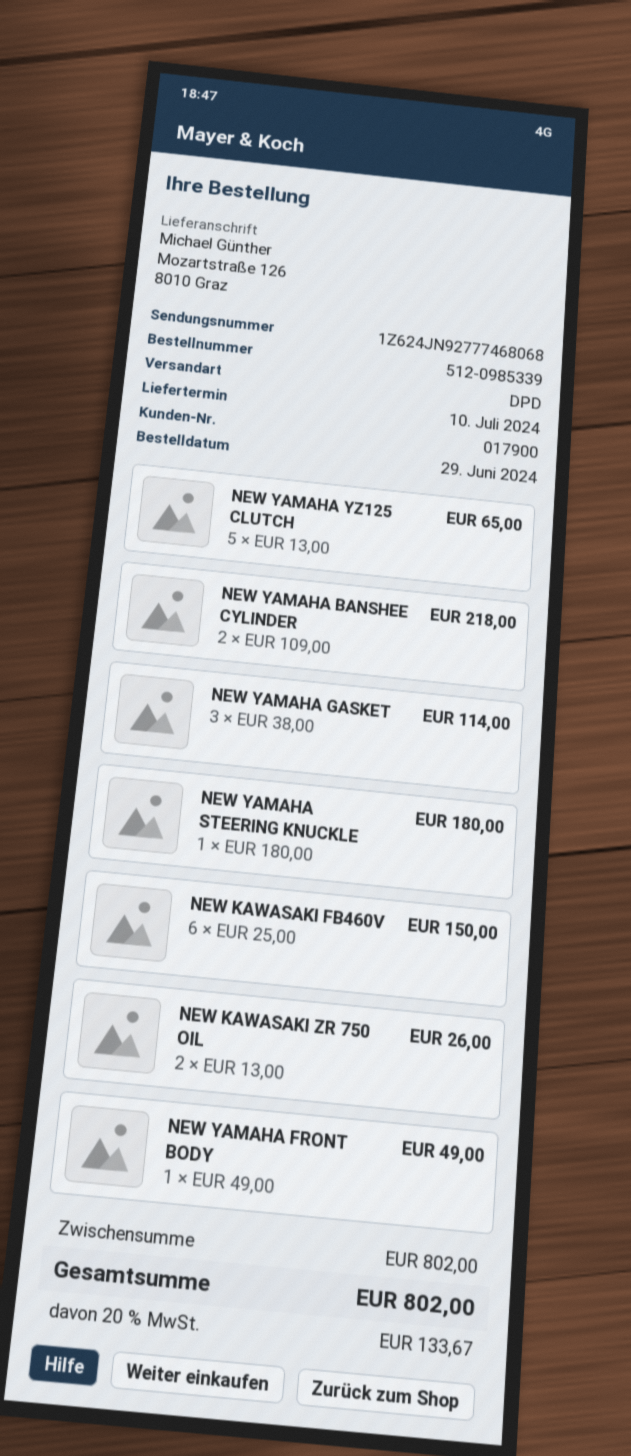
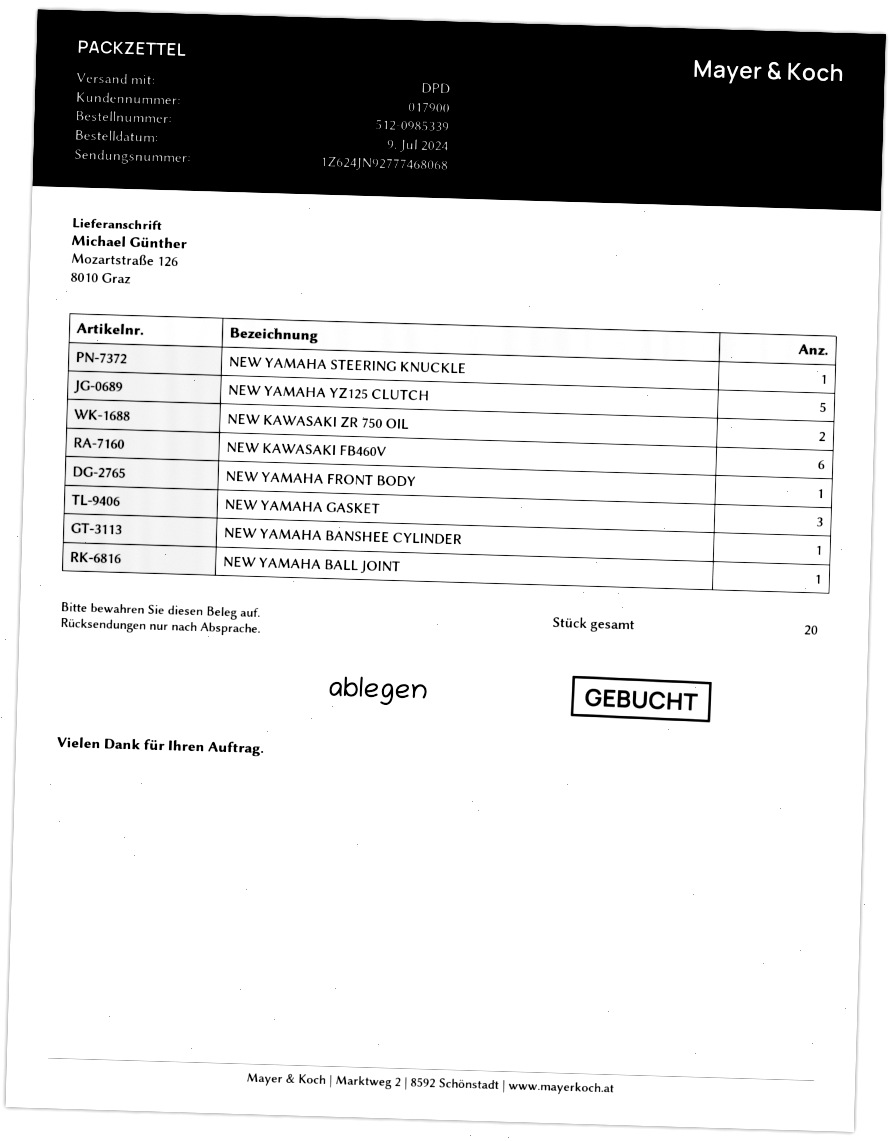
order date: 2024-06-29 -> 2024-07-09
NEW YAMAHA BANSHEE CYLINDER: 2 -> 1
NEW YAMAHA BALL JOINT: none -> 1

